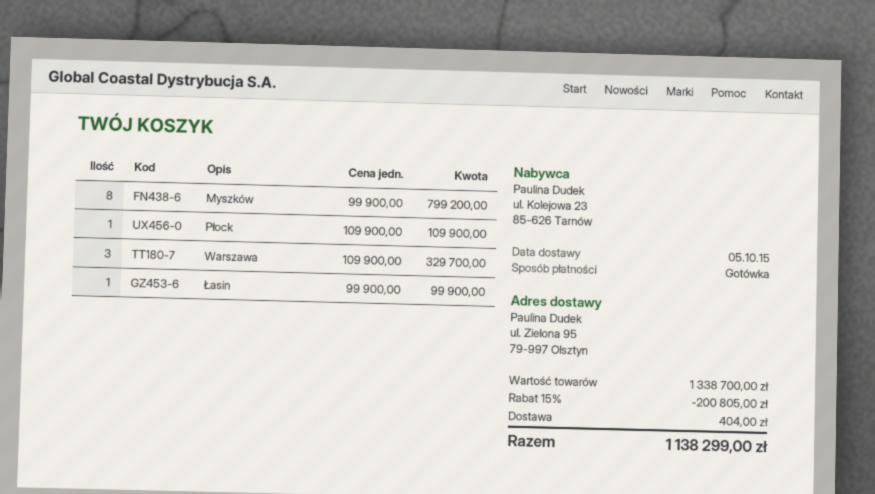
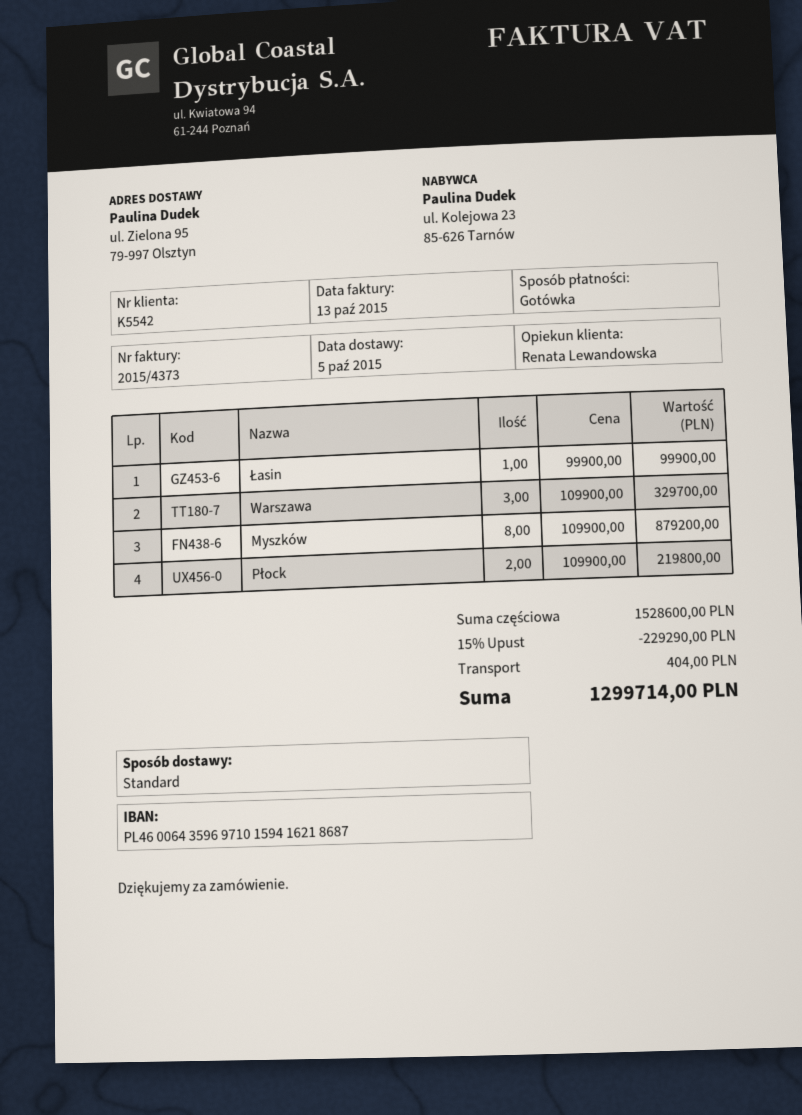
Myszków: 8 x 99900.00 = 799200.00 -> 8 x 109900.00 = 879200.00
Płock: 1 x 109900.00 = 109900.00 -> 2 x 109900.00 = 219800.00
subtotal: 1338700.00 -> 1528600.00
discount: 15% = 200805.00 -> 15% = 229290.00
total: 1138299.00 -> 1299714.00

